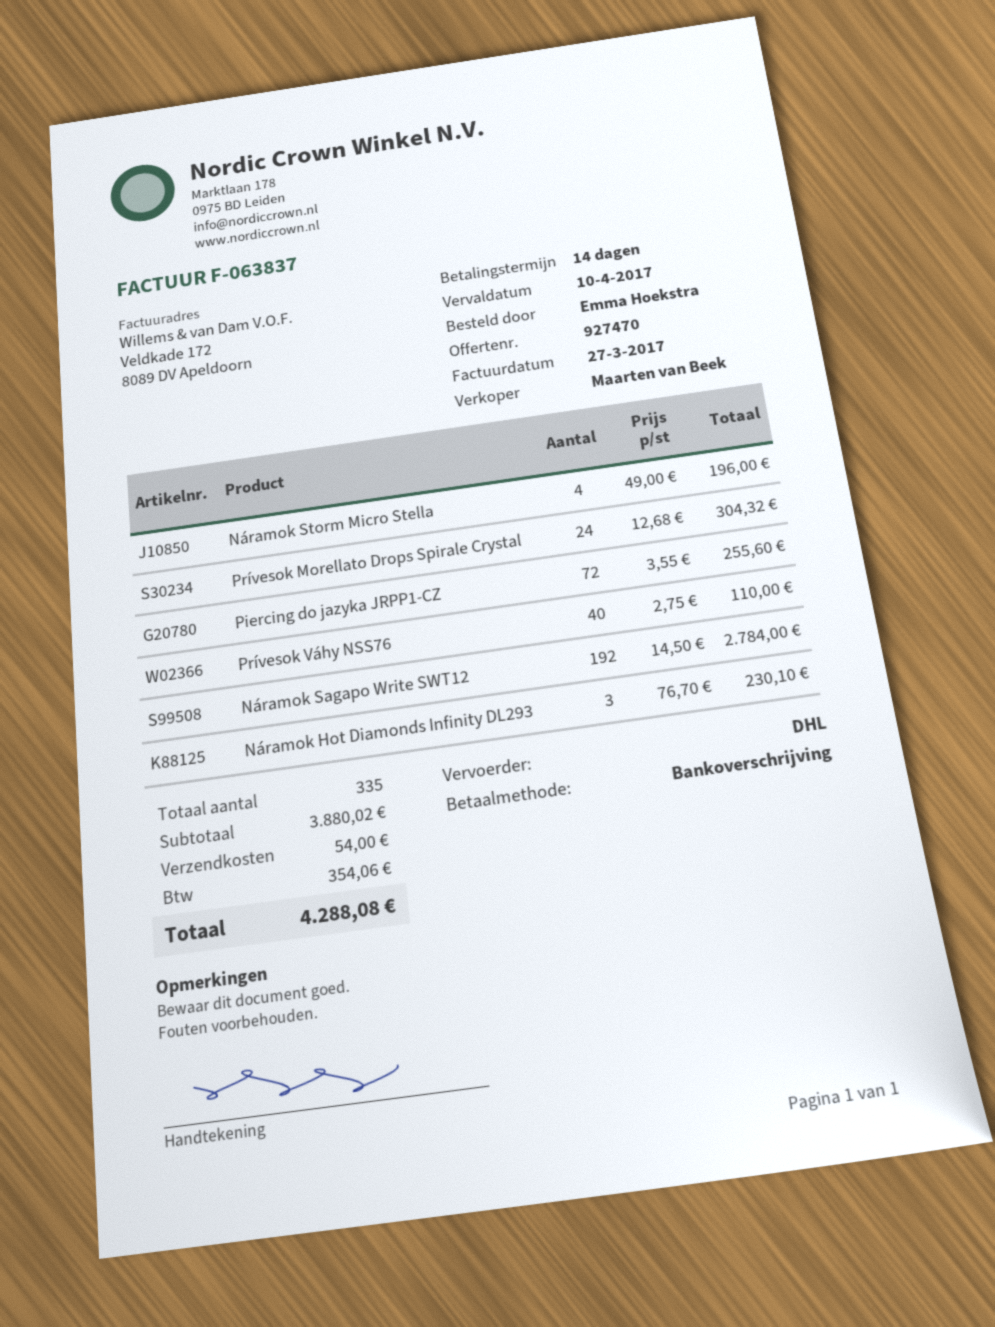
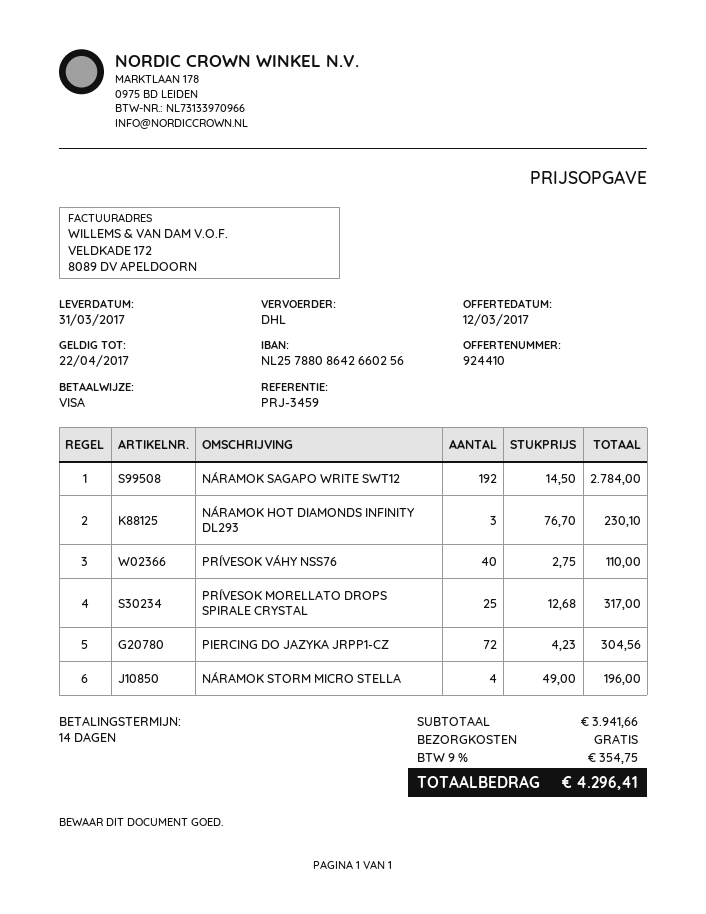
quote number: 927470 -> 924410
payment method: bank transfer -> Visa
Prívesok Morellato Drops Spirale Crystal: 24 x 12.68 = 304.32 -> 25 x 12.68 = 317.00
Piercing do jazyka JRPP1-CZ: 72 x 3.55 = 255.60 -> 72 x 4.23 = 304.56
subtotal: 3880.02 -> 3941.66
shipping: 54.00 -> 0.00
tax: 354.06 -> 354.75
total: 4288.08 -> 4296.41

